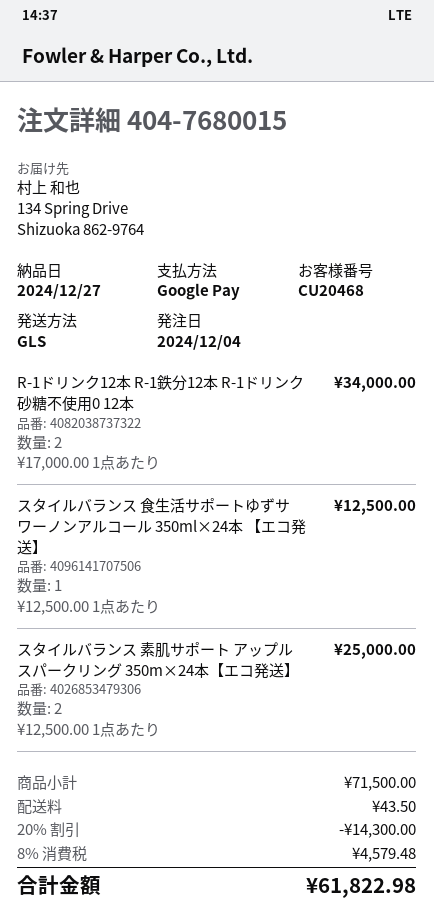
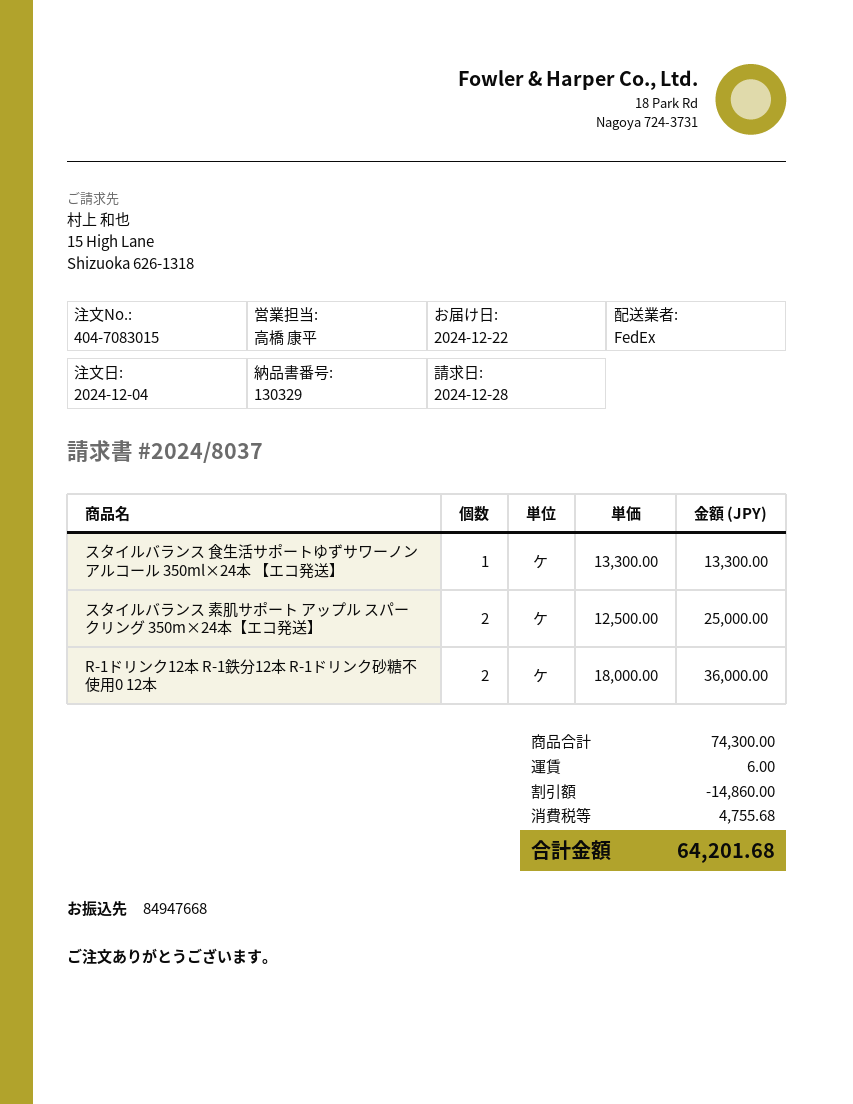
order number: 404-7680015 -> 404-7083015
delivery date: 2024-12-27 -> 2024-12-22
shipping method: GLS -> FedEx
R-1ドリンク12本 R-1鉄分12本 R-1ドリンク砂糖不使用0 12本: 2 x 17000.00 = 34000.00 -> 2 x 18000.00 = 36000.00
スタイルバランス 食生活サポートゆずサワーノンアルコール 350ml×24本 【エコ発送】: 1 x 12500.00 = 12500.00 -> 1 x 13300.00 = 13300.00
subtotal: 71500.00 -> 74300.00
discount: 14300.00 -> 14860.00
shipping: 43.50 -> 6.00
tax: 4579.48 -> 4755.68
total: 61822.98 -> 64201.68

